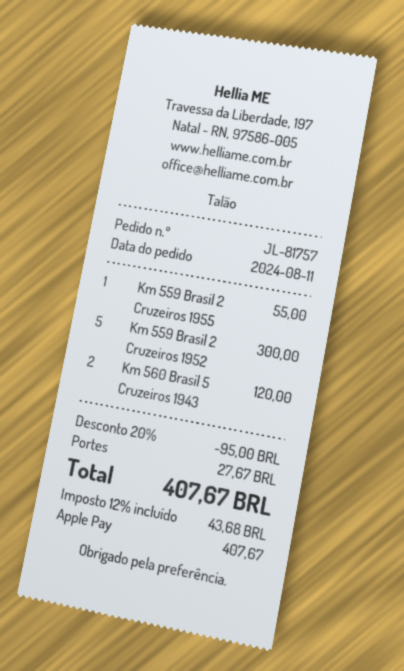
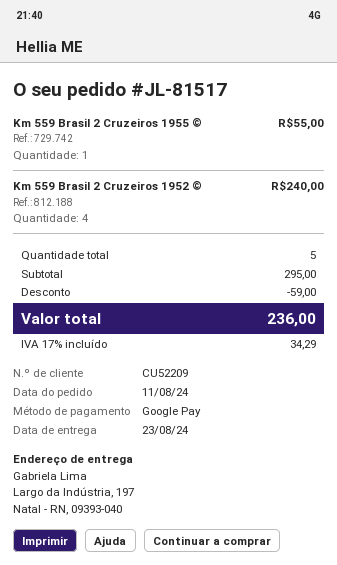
order number: JL-81757 -> JL-81517
payment method: Apple Pay -> Google Pay
Km 559 Brasil 2 Cruzeiros 1952: 5 for 300.00 -> 4 for 240.00
Km 560 Brasil 5 Cruzeiros 1943: 2 for 120.00 -> none
discount: 95.00 -> 59.00
shipping: 27.67 -> none
tax: 12% = 43.68 -> 17% = 34.29
total: 407.67 -> 236.00

